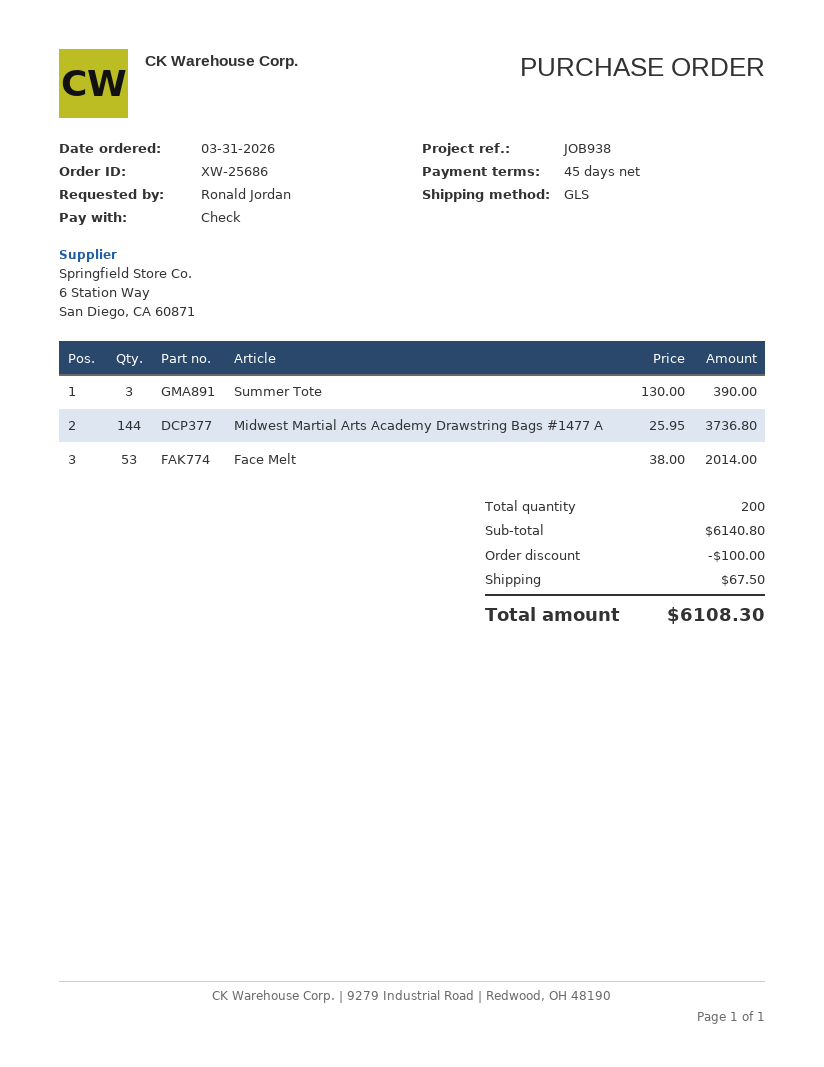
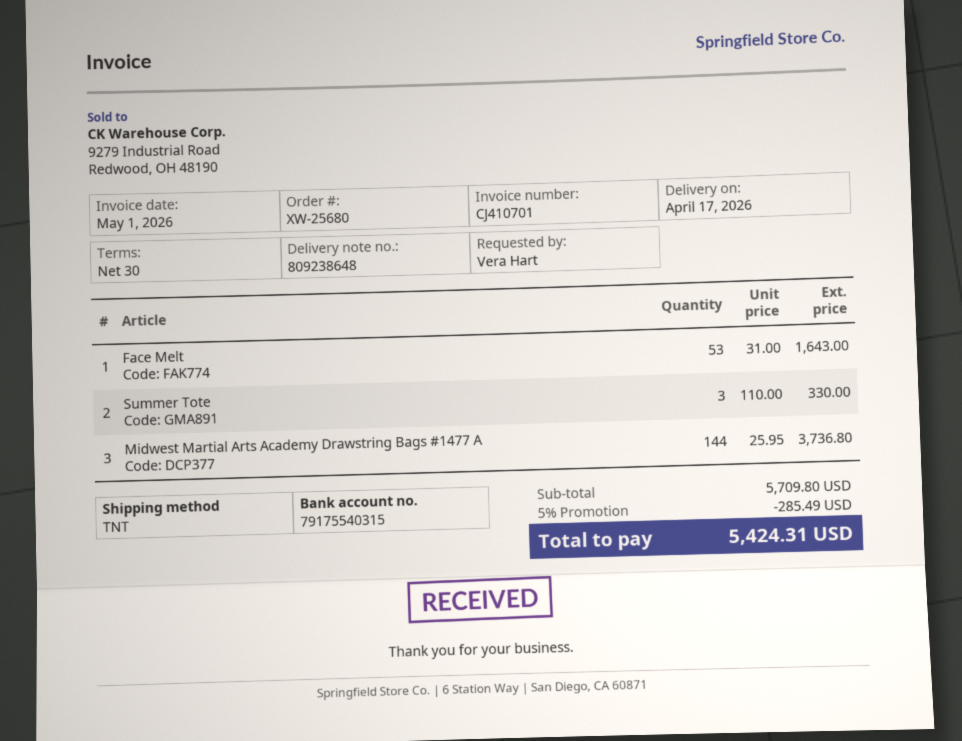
order number: XW-25686 -> XW-25680
payment terms: 45 days -> 30 days
ordered by: Ronald Jordan -> Vera Hart
shipping method: GLS -> TNT
Summer Tote: 3 x 130.00 = 390.00 -> 3 x 110.00 = 330.00
Face Melt: 53 x 38.00 = 2014.00 -> 53 x 31.00 = 1643.00
subtotal: 6140.80 -> 5709.80
discount: 100.00 -> 285.49
shipping: 67.50 -> none
total: 6108.30 -> 5424.31

